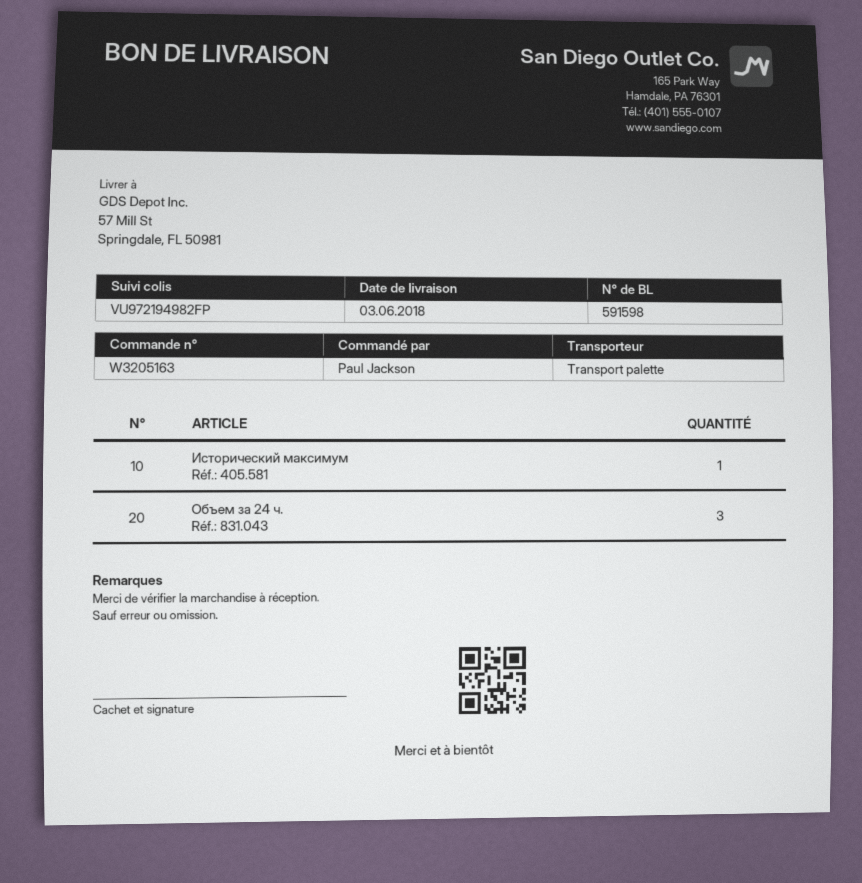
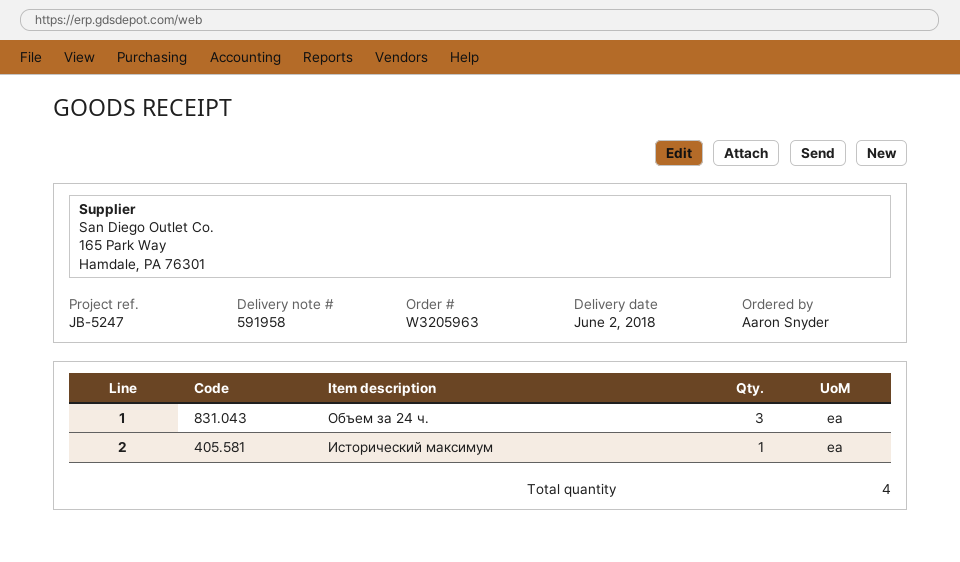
order number: W3205163 -> W3205963
delivery note number: 591598 -> 591958
delivery date: 2018-06-03 -> 2018-06-02
ordered by: Paul Jackson -> Aaron Snyder

